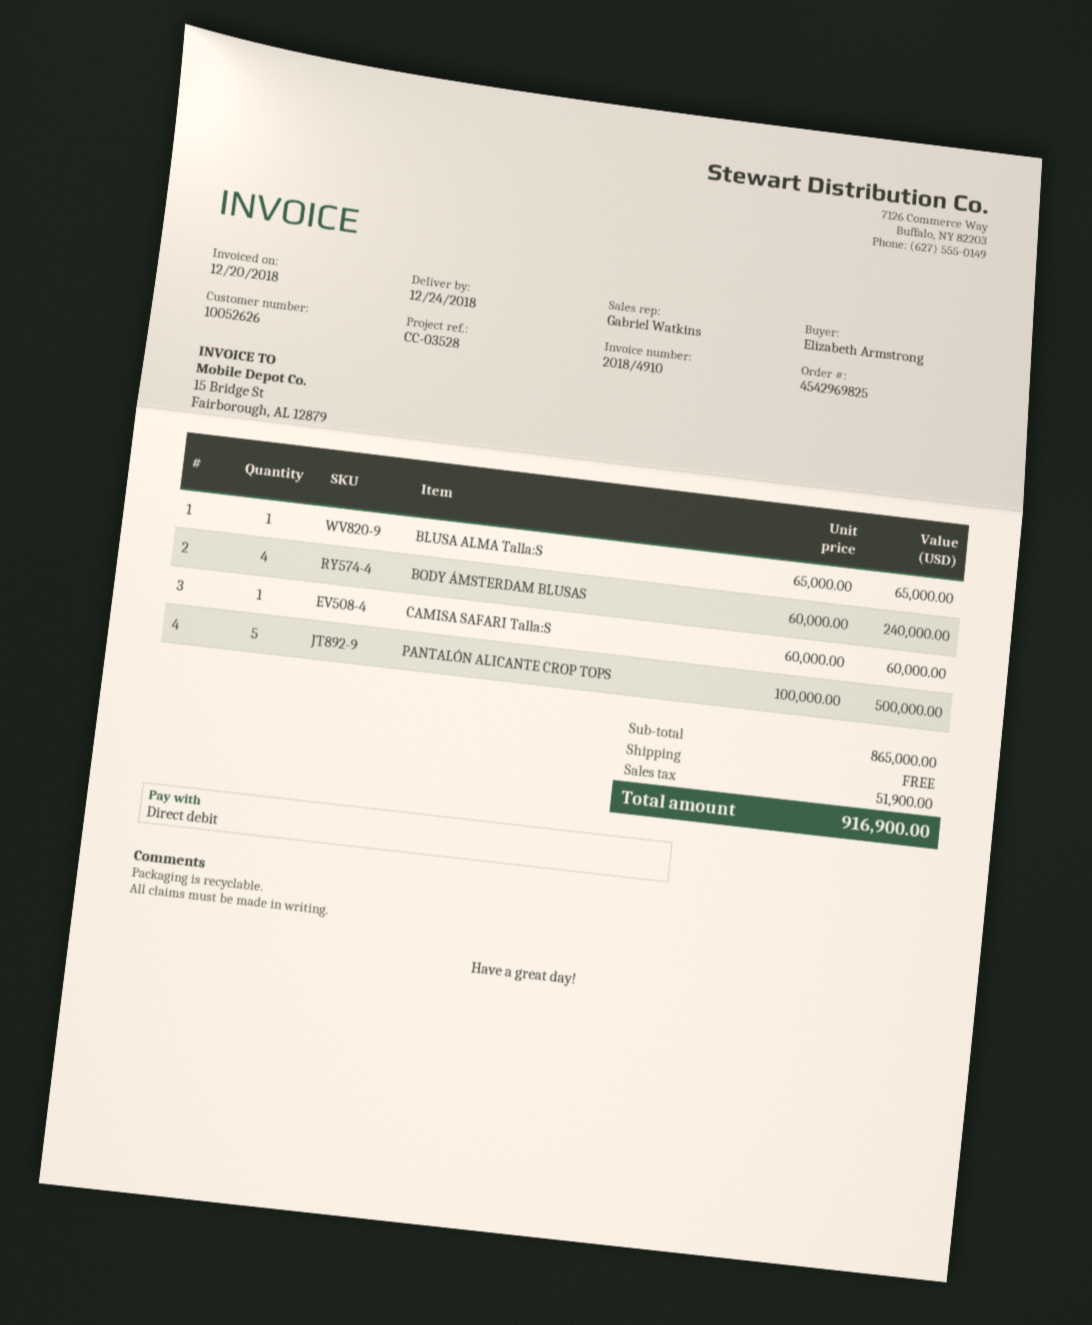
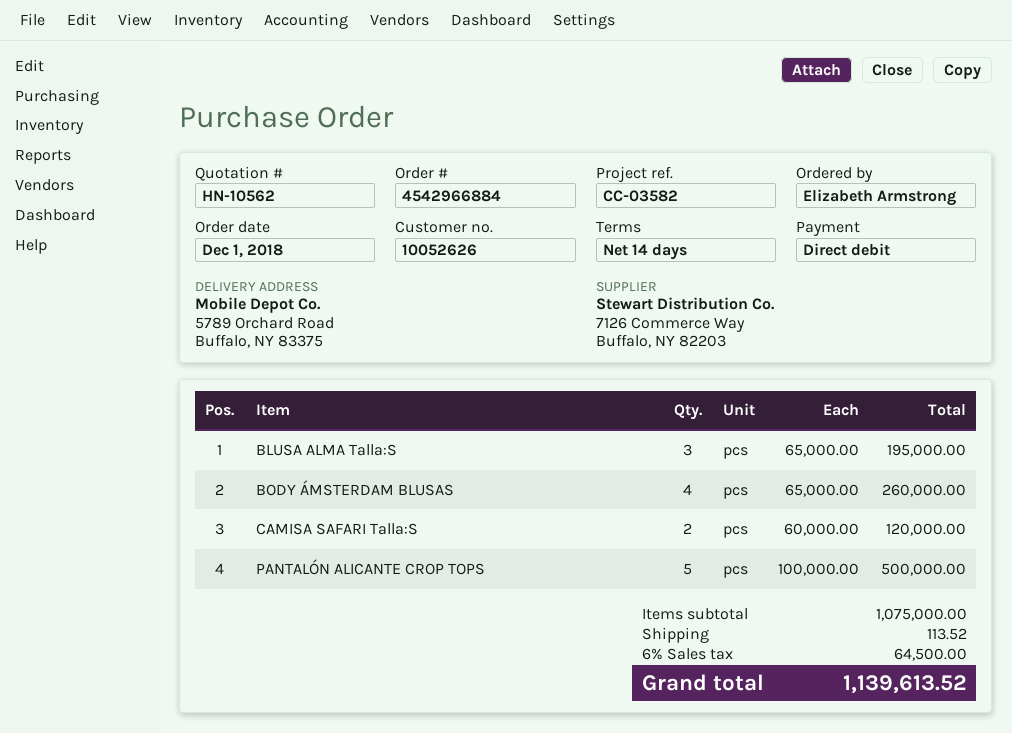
order number: 4542969825 -> 4542966884
reference: CC-03528 -> CC-03582
BLUSA ALMA Talla:S: 1 x 65000.00 = 65000.00 -> 3 x 65000.00 = 195000.00
BODY ÁMSTERDAM BLUSAS: 4 x 60000.00 = 240000.00 -> 4 x 65000.00 = 260000.00
CAMISA SAFARI Talla:S: 1 x 60000.00 = 60000.00 -> 2 x 60000.00 = 120000.00
subtotal: 865000.00 -> 1075000.00
shipping: 0.00 -> 113.52
tax: 51900.00 -> 64500.00
total: 916900.00 -> 1139613.52

